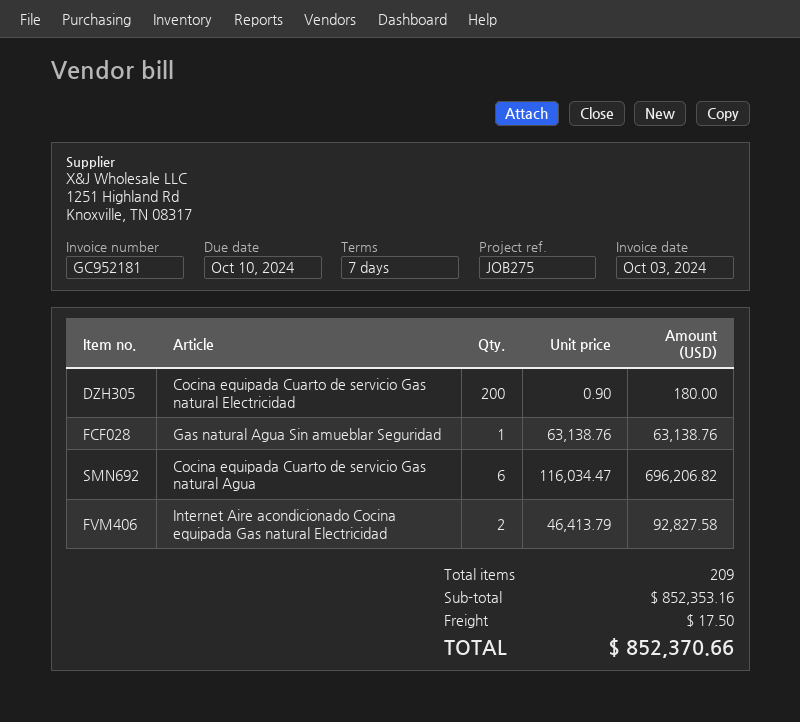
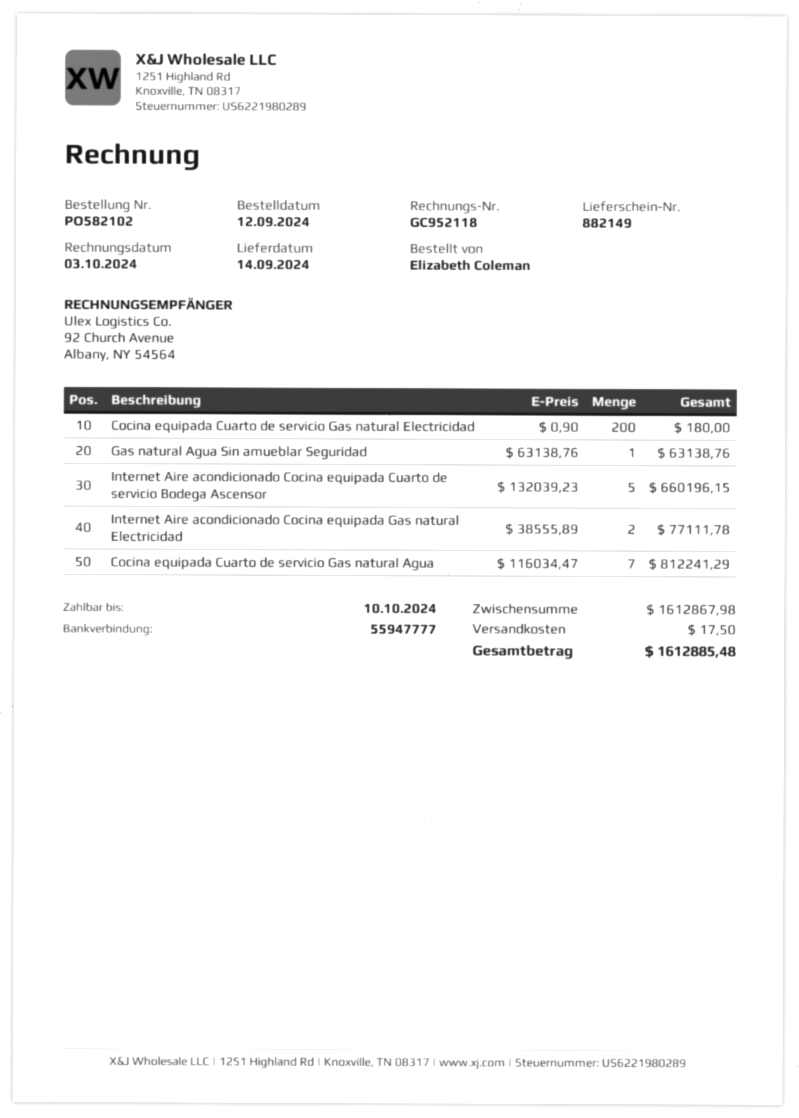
invoice number: GC952181 -> GC952118
Cocina equipada Cuarto de servicio Gas natural Agua: 6 x 116034.47 = 696206.82 -> 7 x 116034.47 = 812241.29
Internet Aire acondicionado Cocina equipada Gas natural Electricidad: 2 x 46413.79 = 92827.58 -> 2 x 38555.89 = 77111.78
Internet Aire acondicionado Cocina equipada Cuarto de servicio Bodega Ascensor: none -> 5 x 132039.23 = 660196.15
subtotal: 852353.16 -> 1612867.98
total: 852370.66 -> 1612885.48

